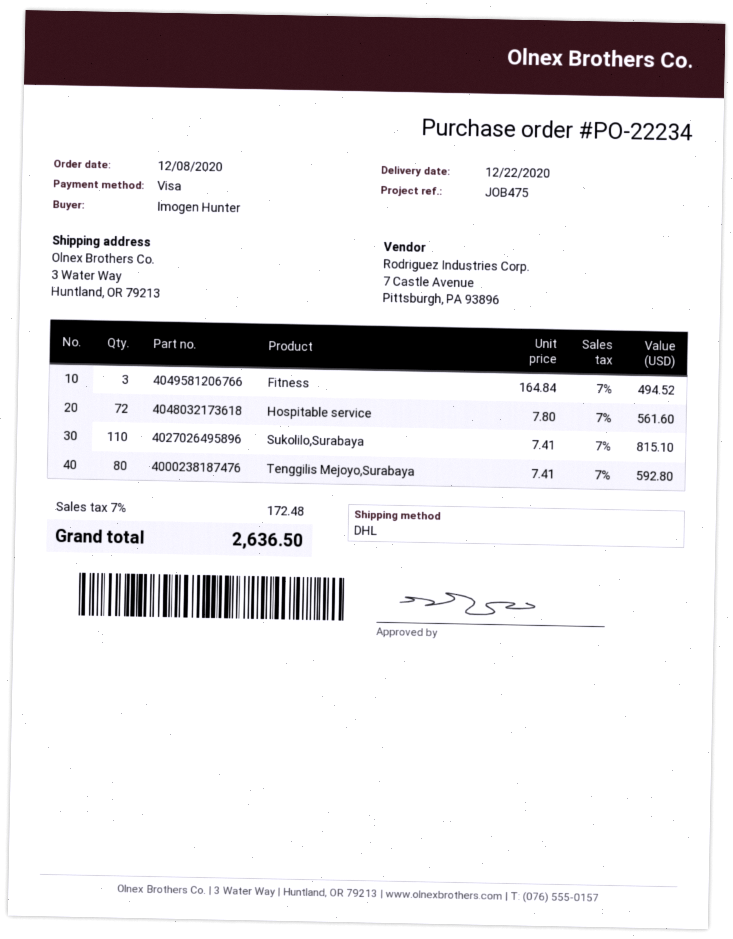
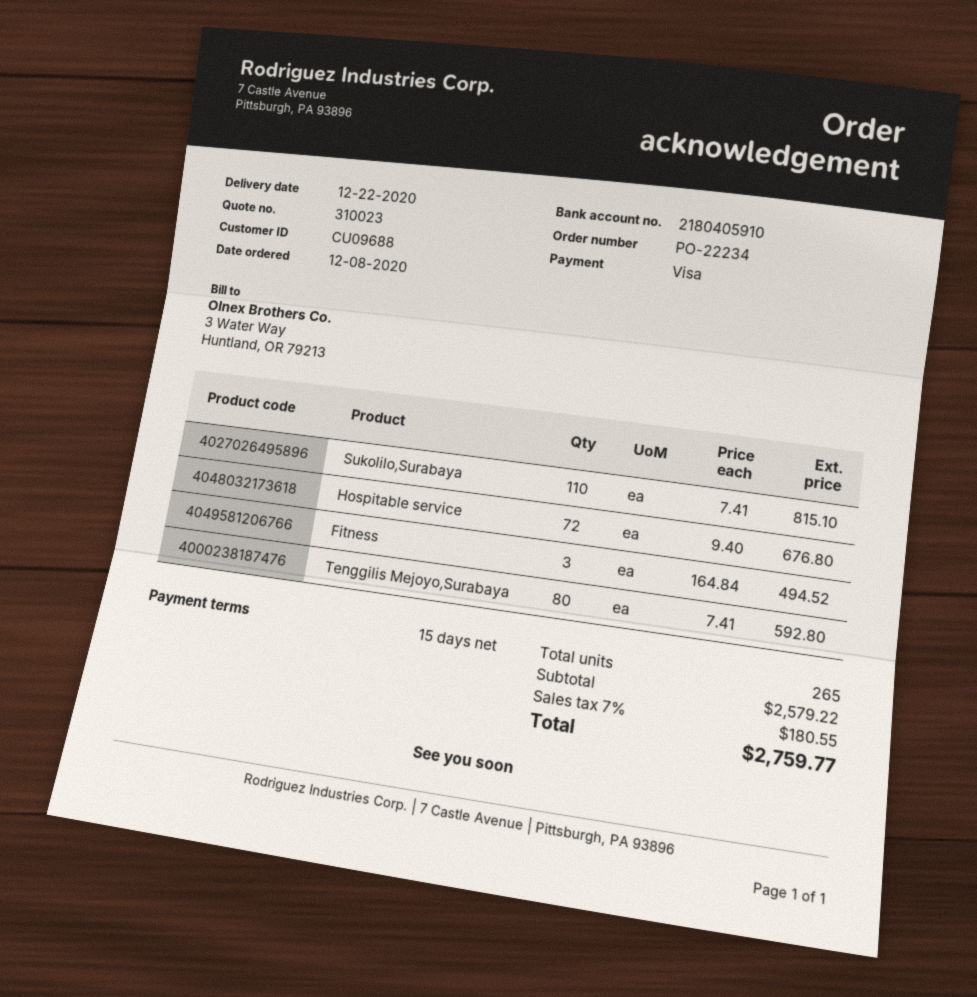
Hospitable service: 72 x 7.80 = 561.60 -> 72 x 9.40 = 676.80
tax: 7% = 172.48 -> 7% = 180.55
total: 2636.50 -> 2759.77

